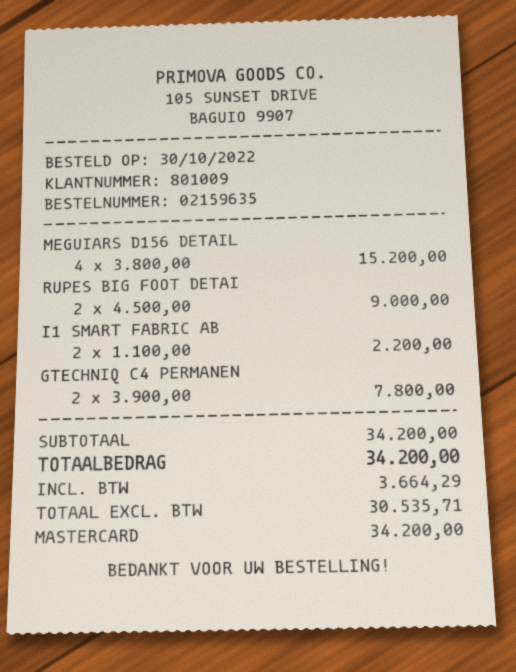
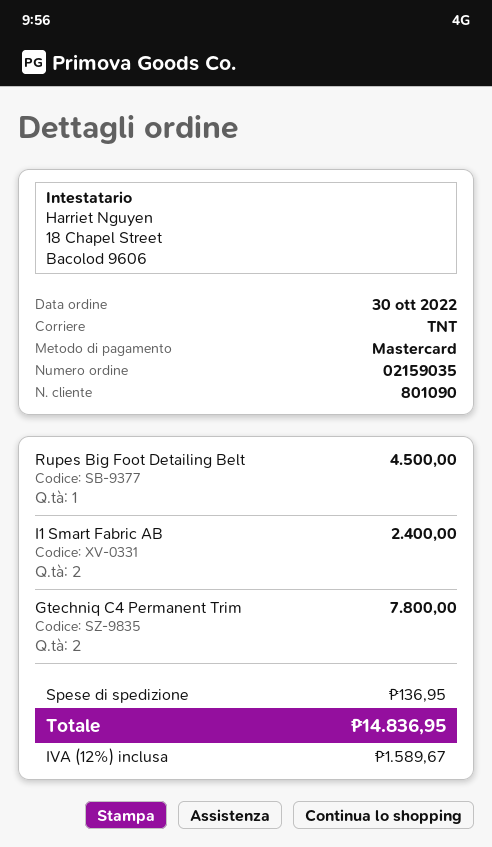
order number: 02159635 -> 02159035
customer number: 801009 -> 801090
MEGUIARS D156 DETAIL: 4 for 15200.00 -> none
RUPES BIG FOOT DETAI: 2 for 9000.00 -> 1 for 4500.00
I1 SMART FABRIC AB: 2 for 2200.00 -> 2 for 2400.00
shipping: none -> 136.95
tax: 3664.29 -> 1589.67
total: 34200.00 -> 14836.95

